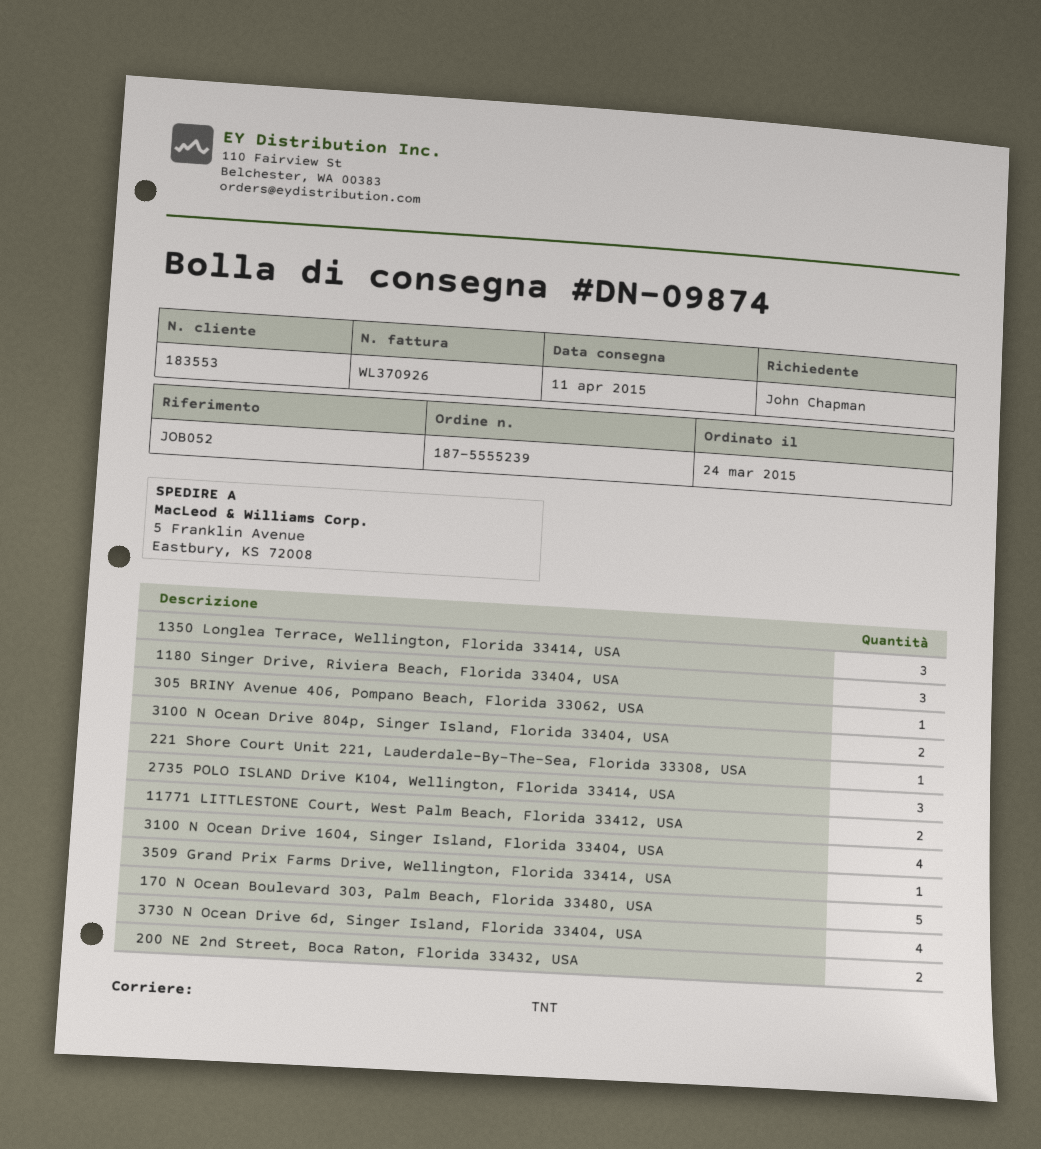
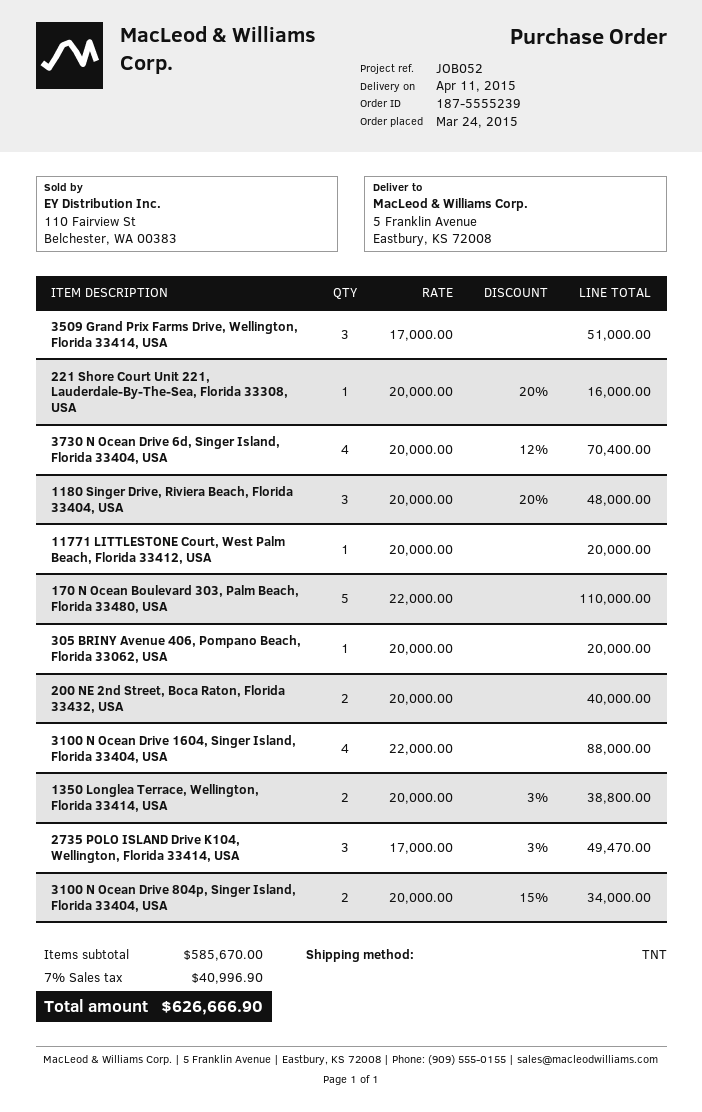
1350 Longlea Terrace, Wellington, Florida 33414, USA: 3 -> 2
11771 LITTLESTONE Court, West Palm Beach, Florida 33412, USA: 2 -> 1
3509 Grand Prix Farms Drive, Wellington, Florida 33414, USA: 1 -> 3

